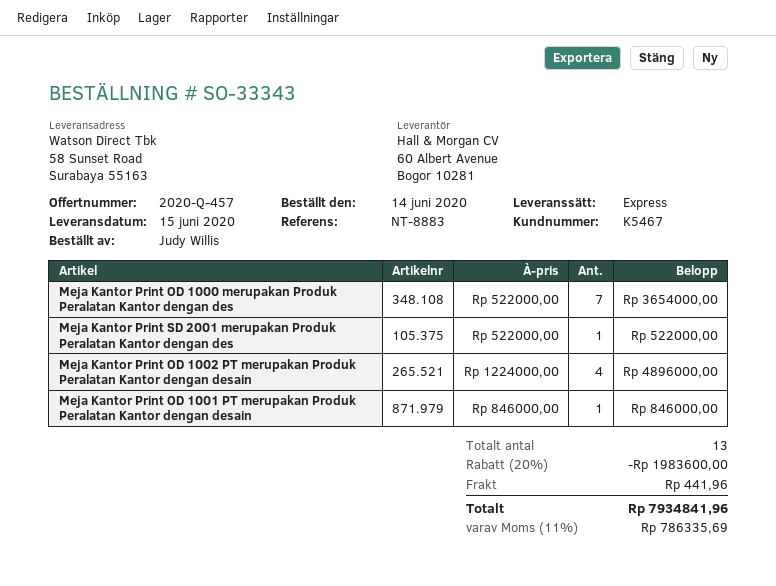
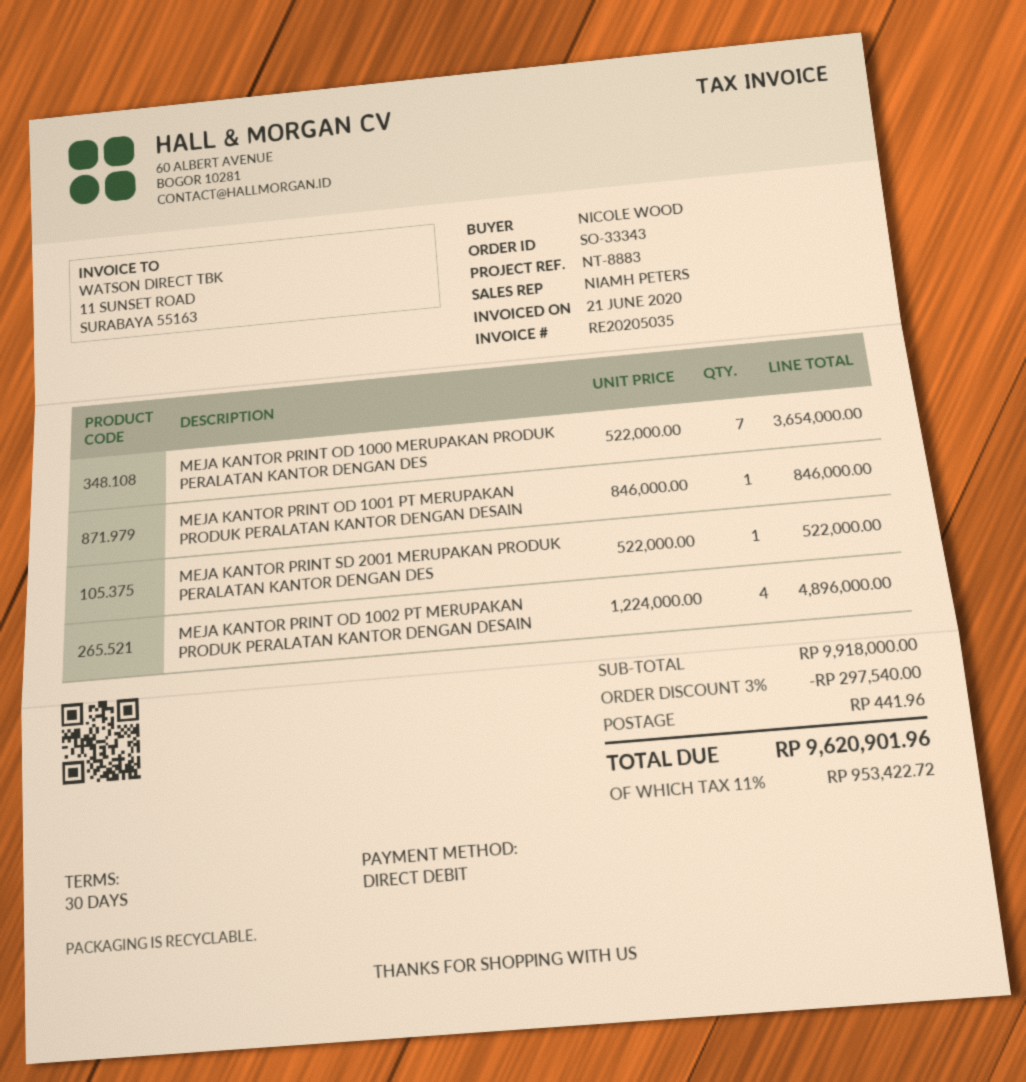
ordered by: Judy Willis -> NICOLE WOOD
discount: 20% = 1983600.00 -> 3% = 297540.00
tax: 11% = 786335.69 -> 11% = 953422.72
total: 7934841.96 -> 9620901.96

